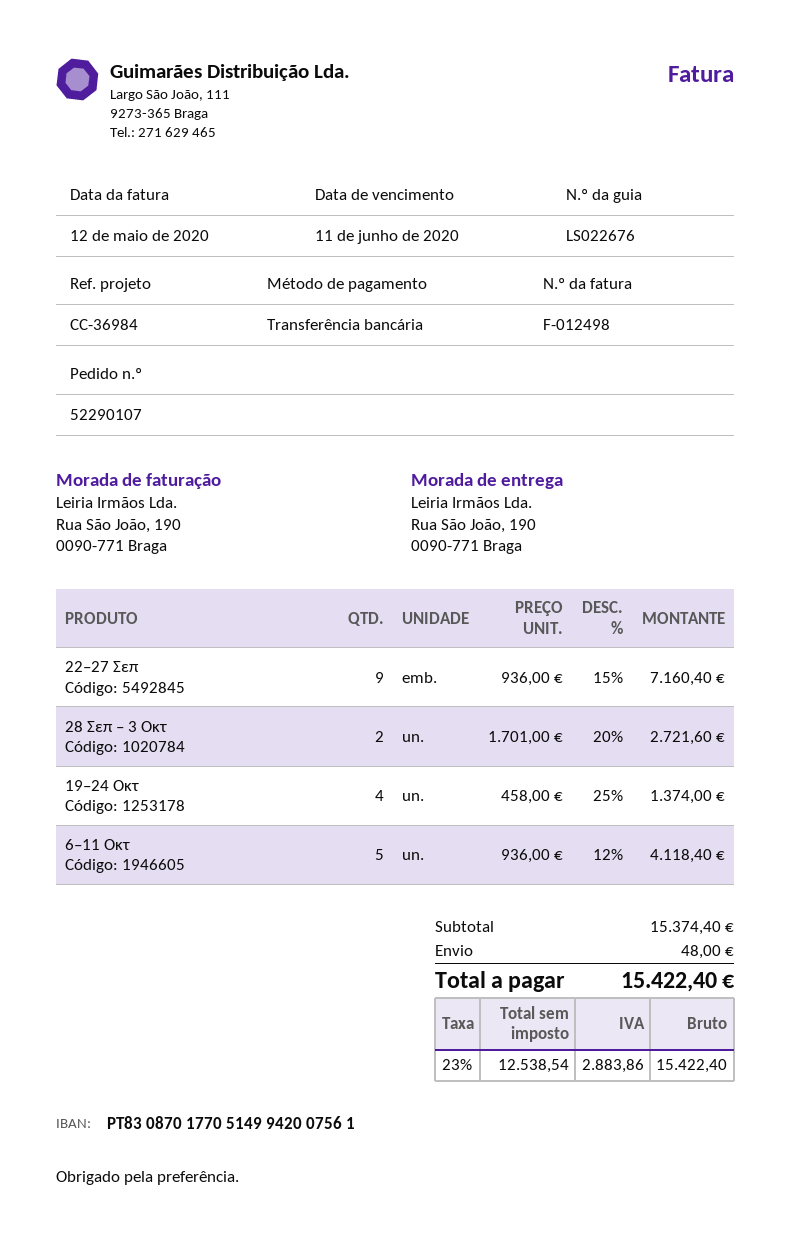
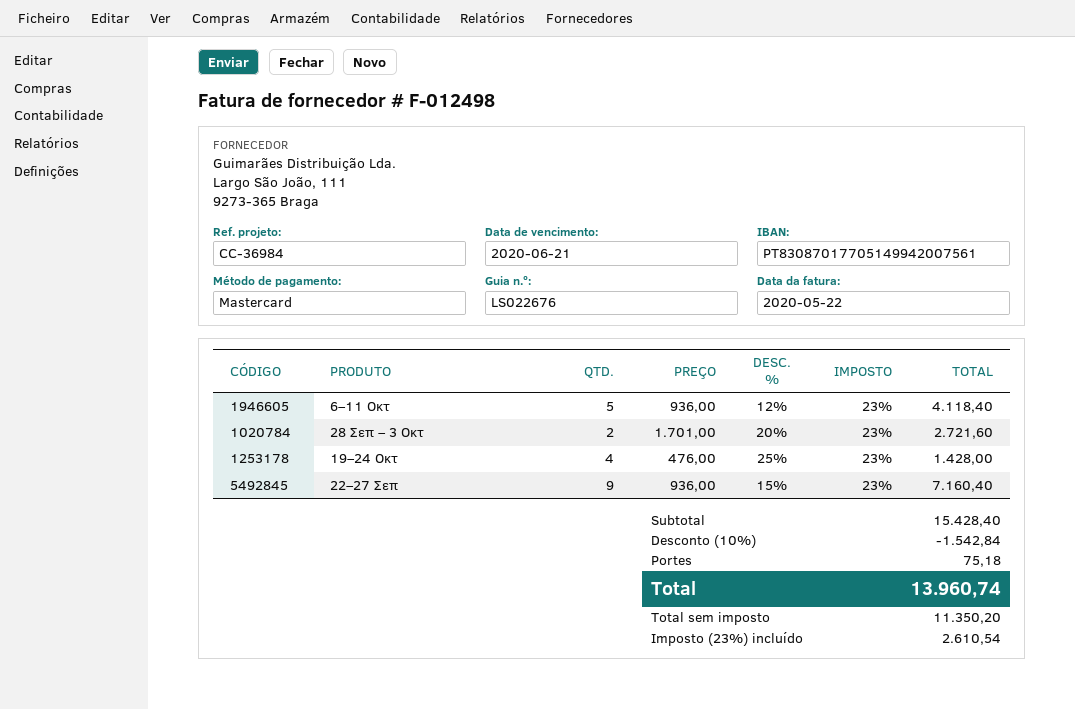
invoice date: 2020-05-12 -> 2020-05-22
due date: 2020-06-11 -> 2020-06-21
payment method: bank transfer -> Mastercard
19–24 Οκτ: 4 x 458.00 - 25% = 1374.00 -> 4 x 476.00 - 25% = 1428.00
subtotal: 15374.40 -> 15428.40
discount: none -> 10% = 1542.84
shipping: 48.00 -> 75.18
net: 12538.54 -> 11350.20
tax: 23% = 2883.86 -> 23% = 2610.54
total: 15422.40 -> 13960.74

